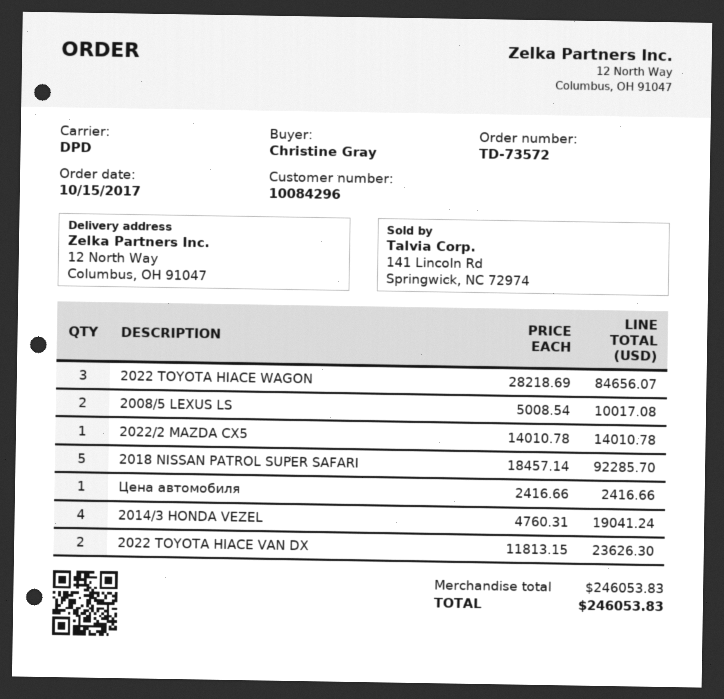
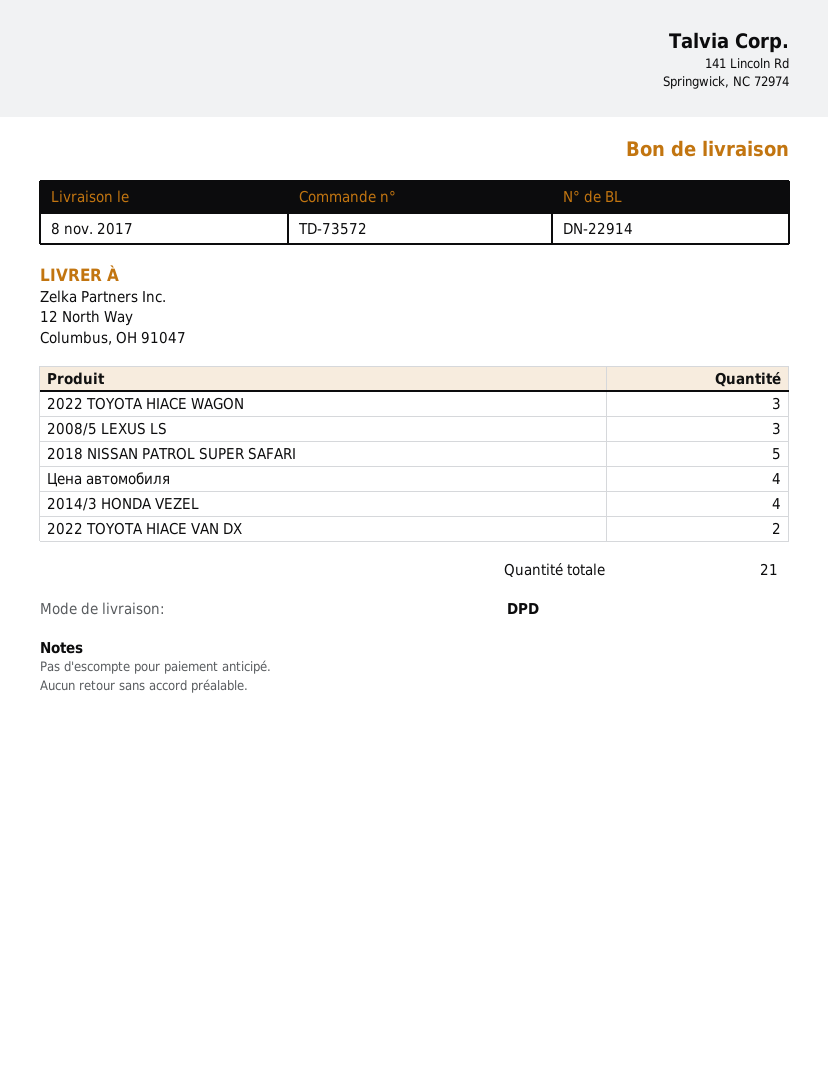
2008/5 LEXUS LS: 2 -> 3
2022/2 MAZDA CX5: 1 -> none
Цена автомобиля: 1 -> 4

